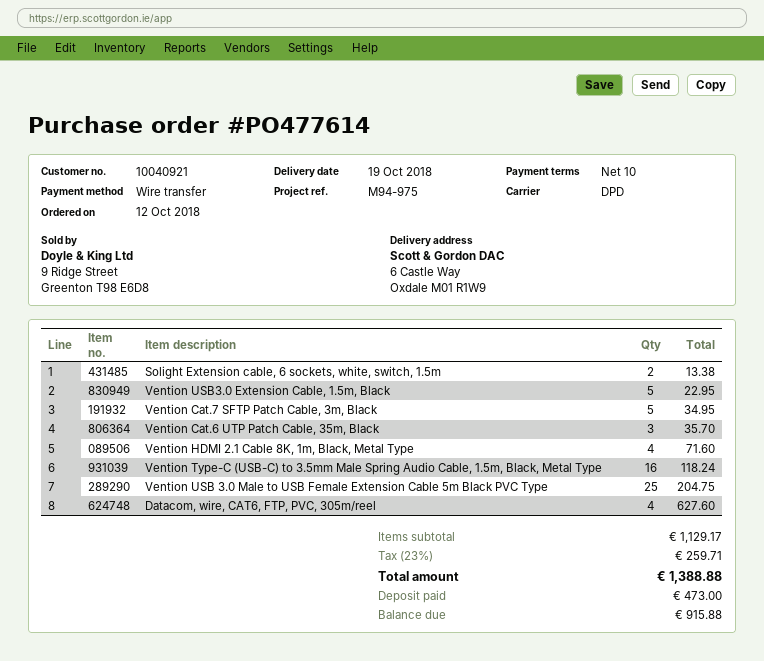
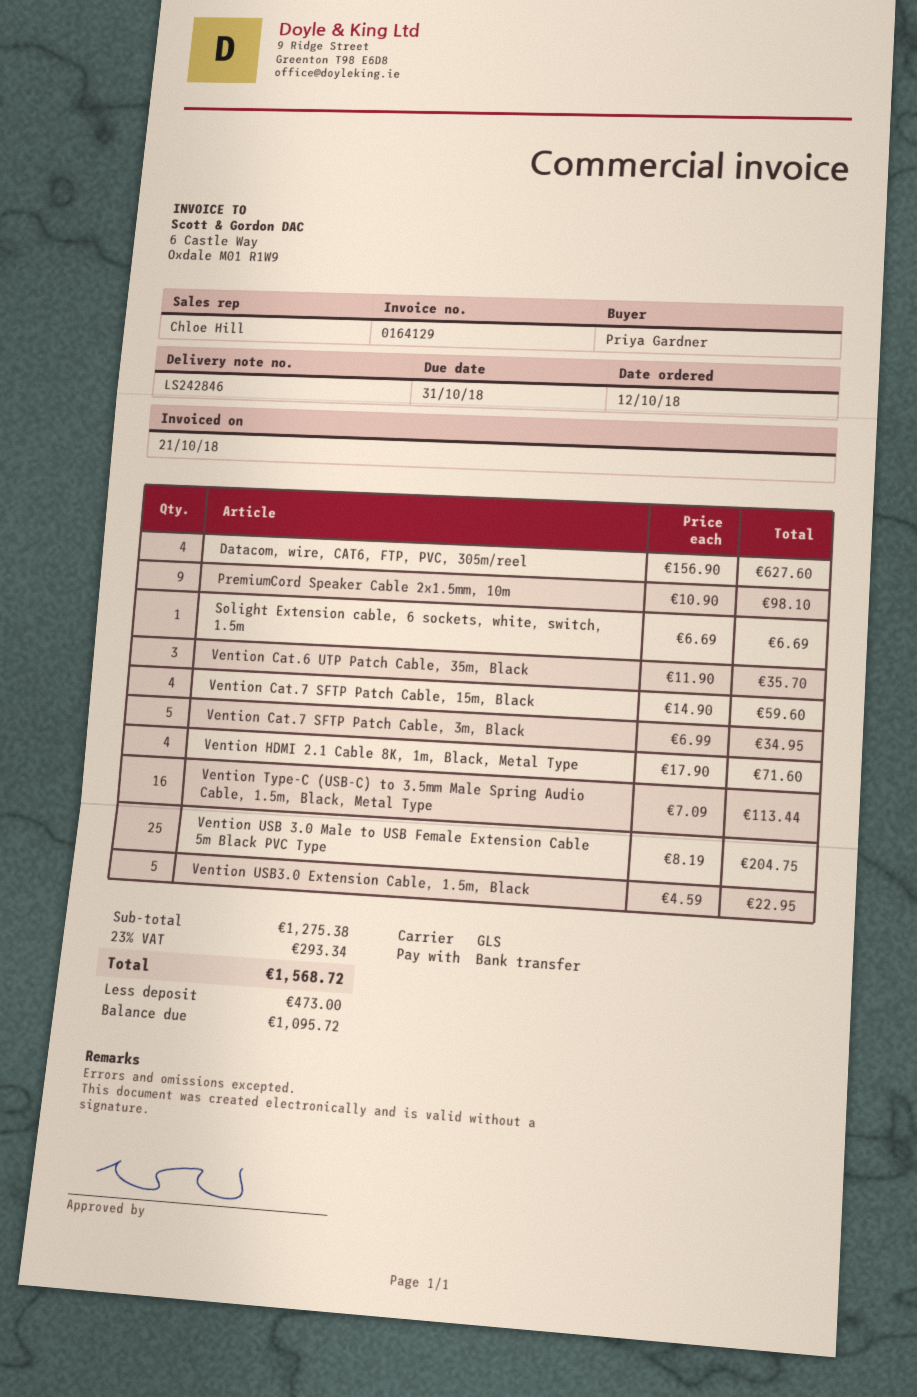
shipping method: DPD -> GLS
Solight Extension cable, 6 sockets, white, switch, 1.5m: 2 for 13.38 -> 1 for 6.69
Vention Type-C (USB-C) to 3.5mm Male Spring Audio Cable, 1.5m, Black, Metal Type: 16 for 118.24 -> 16 for 113.44
PremiumCord Speaker Cable 2x1.5mm, 10m: none -> 9 for 98.10
Vention Cat.7 SFTP Patch Cable, 15m, Black: none -> 4 for 59.60
subtotal: 1129.17 -> 1275.38
tax: 23% = 259.71 -> 23% = 293.34
total: 1388.88 -> 1568.72
balance: 915.88 -> 1095.72

